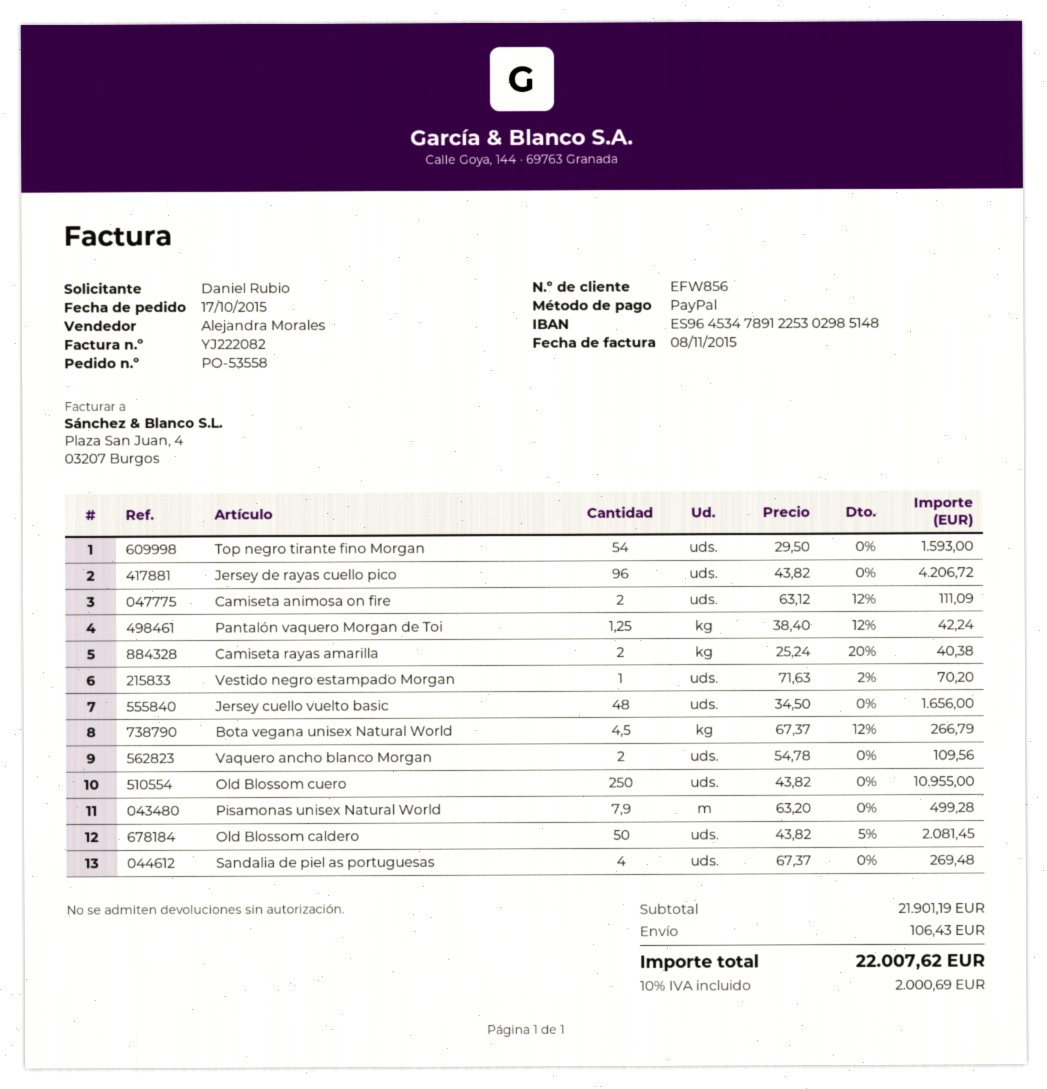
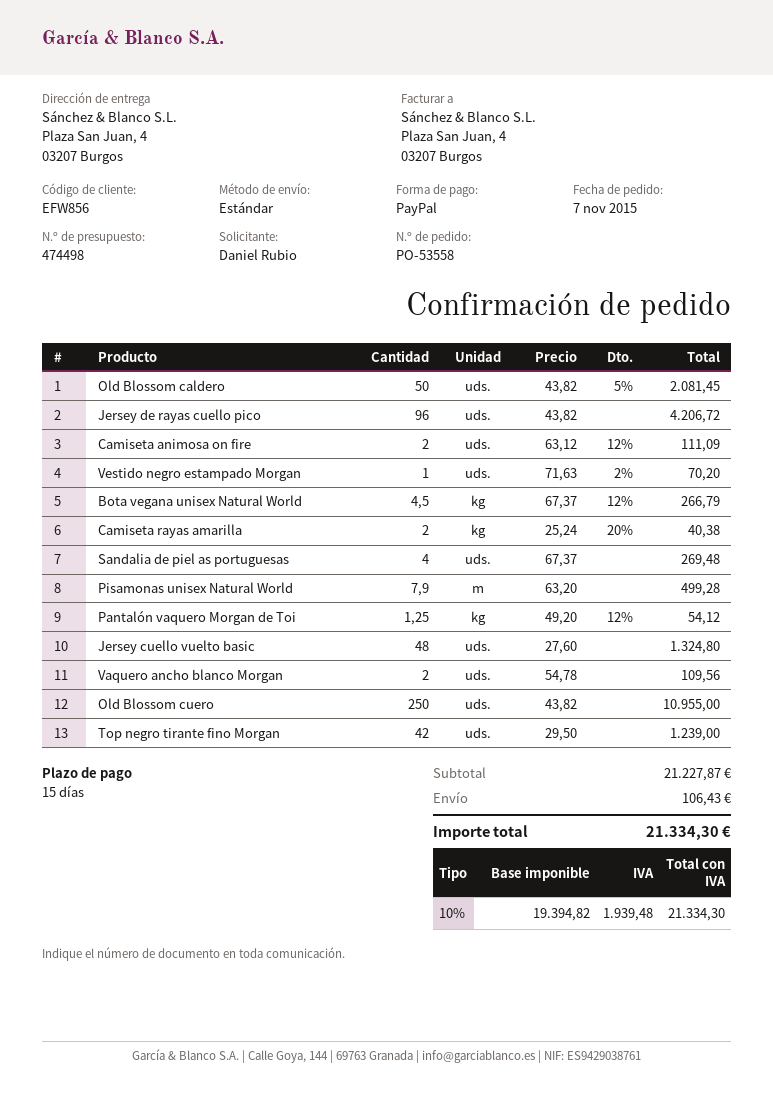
order date: 2015-10-17 -> 2015-11-07
Top negro tirante fino Morgan: 54 x 29.50 = 1593.00 -> 42 x 29.50 = 1239.00
Pantalón vaquero Morgan de Toi: 1.25 x 38.40 - 12% = 42.24 -> 1.25 x 49.20 - 12% = 54.12
Jersey cuello vuelto basic: 48 x 34.50 = 1656.00 -> 48 x 27.60 = 1324.80
subtotal: 21901.19 -> 21227.87
tax: 10% = 2000.69 -> 10% = 1939.48
total: 22007.62 -> 21334.30

